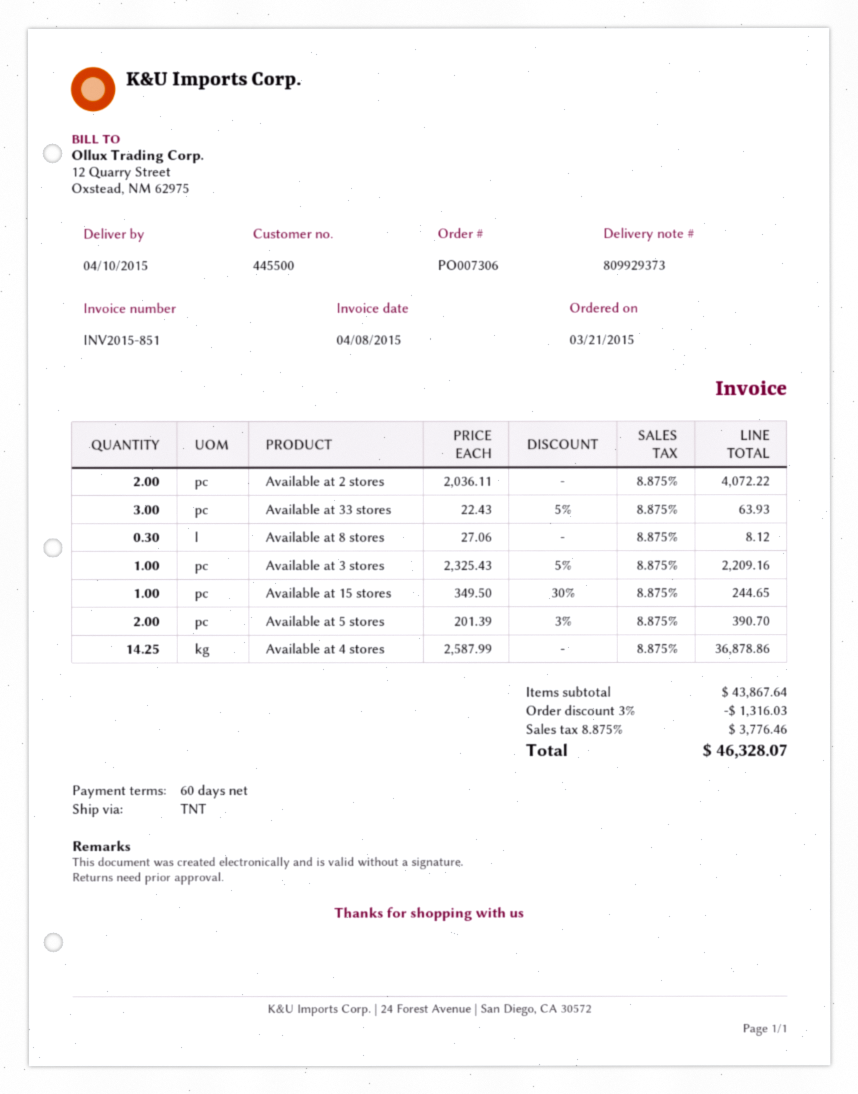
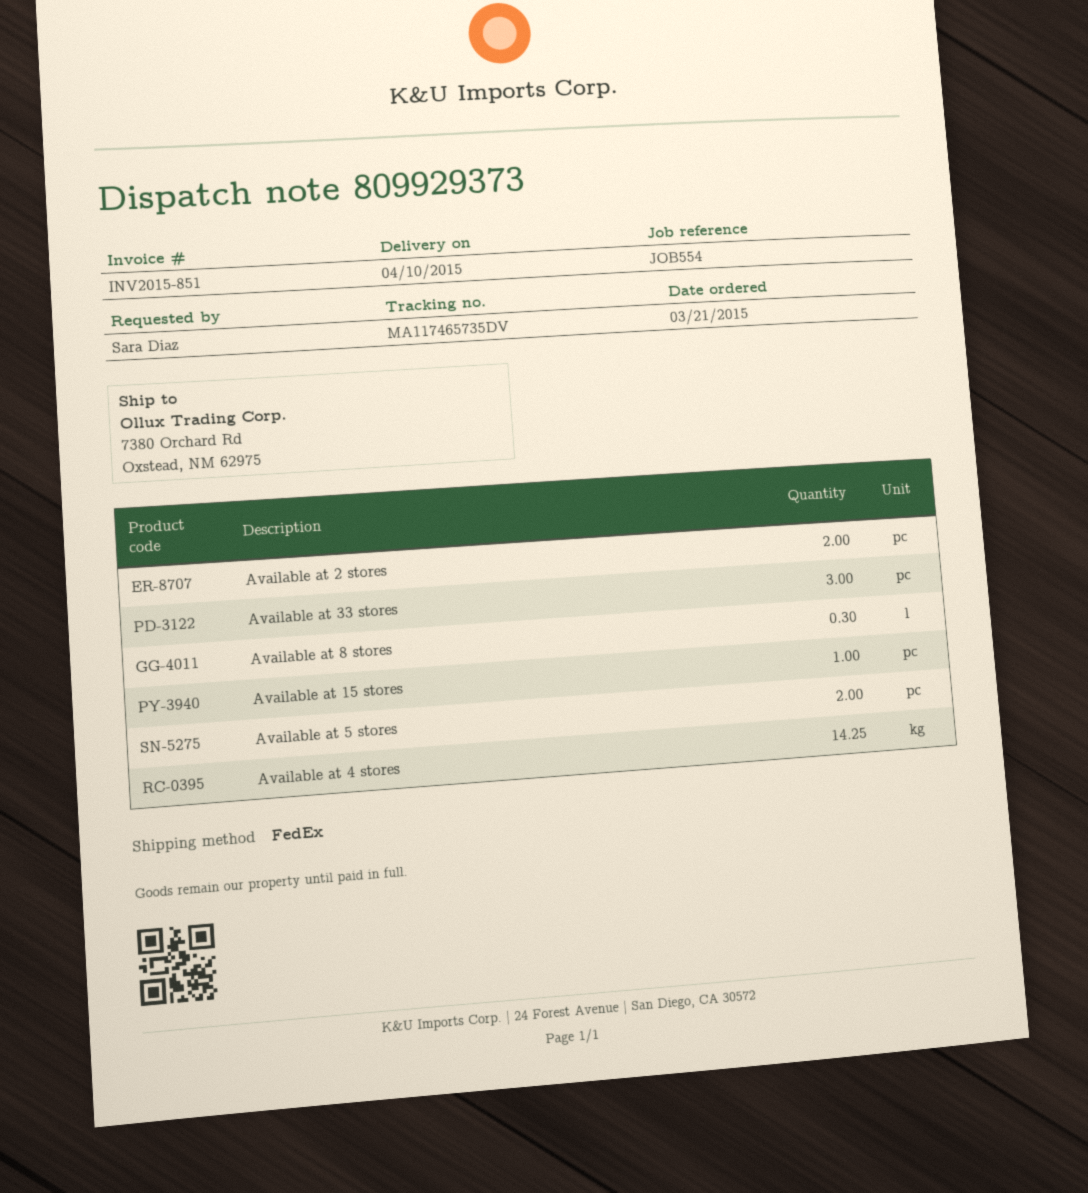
shipping method: TNT -> FedEx
Available at 3 stores: 1 -> none

